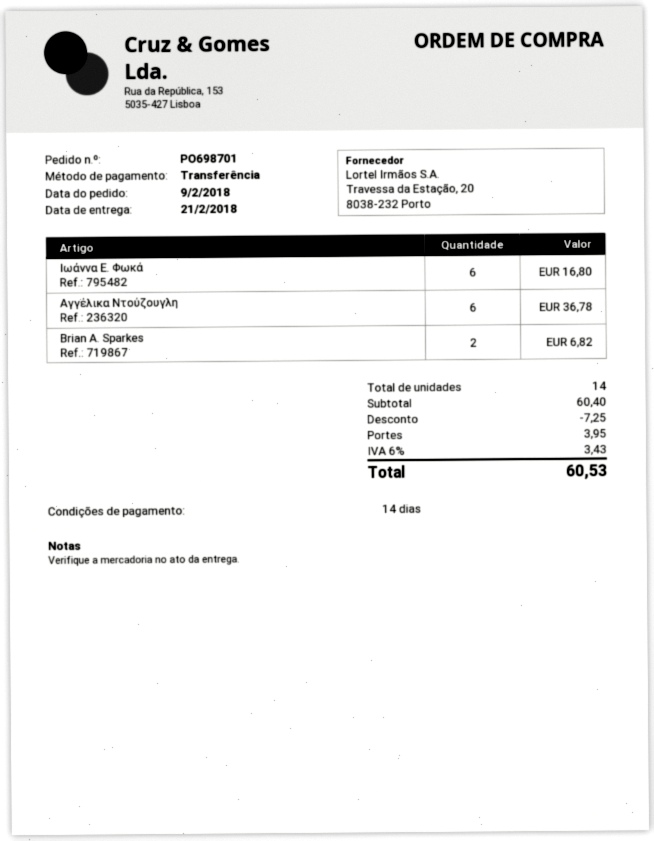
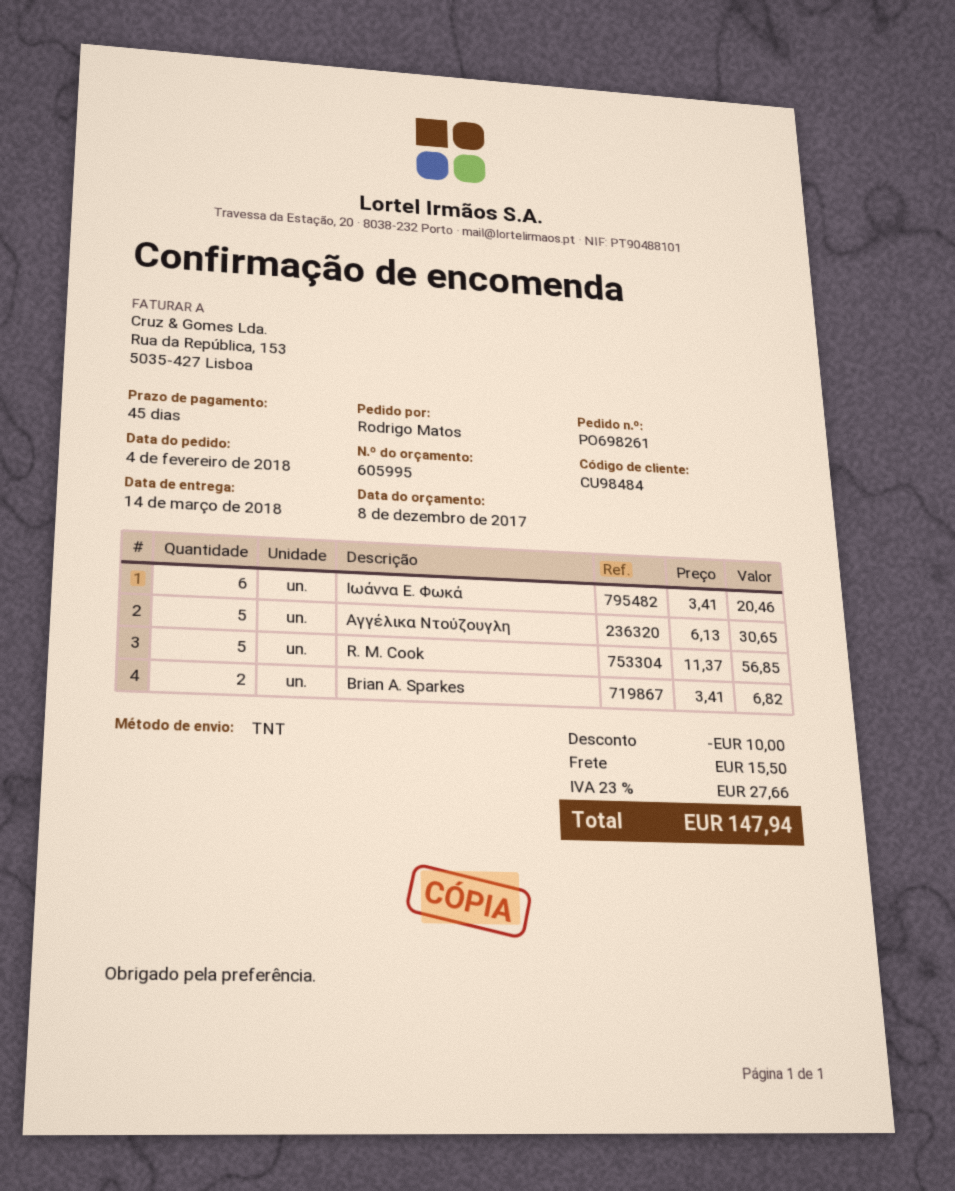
order number: PO698701 -> PO698261
order date: 2018-02-09 -> 2018-02-04
delivery date: 2018-02-21 -> 2018-03-14
payment terms: 14 days -> 45 days
Ιωάννα Ε. Φωκά: 6 for 16.80 -> 6 for 20.46
Αγγέλικα Ντούζουγλη: 6 for 36.78 -> 5 for 30.65
R. M. Cook: none -> 5 for 56.85
discount: 7.25 -> 10.00
shipping: 3.95 -> 15.50
tax: 6% = 3.43 -> 23% = 27.66
total: 60.53 -> 147.94

